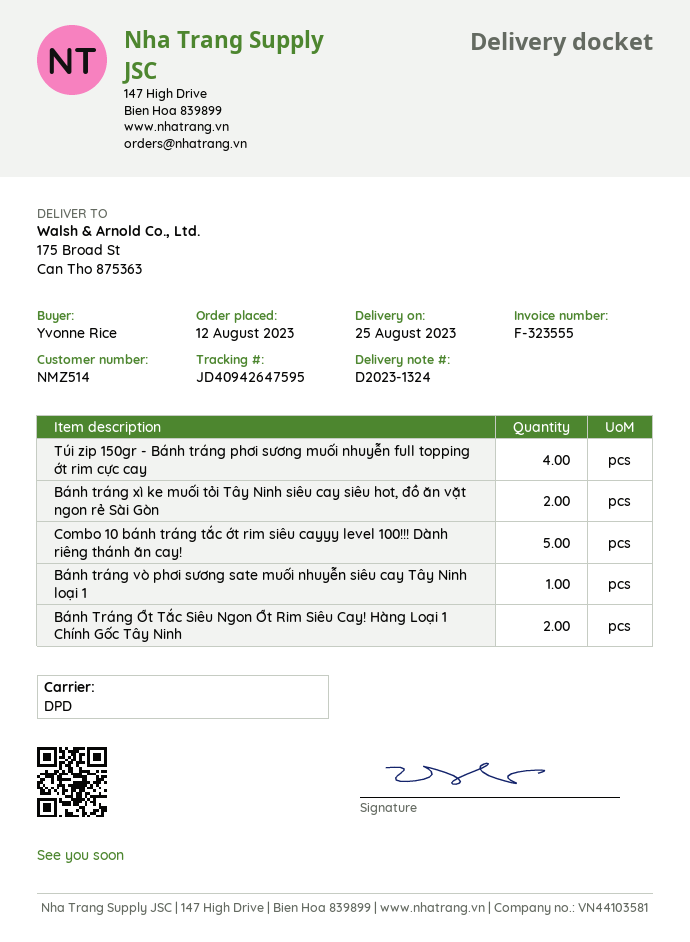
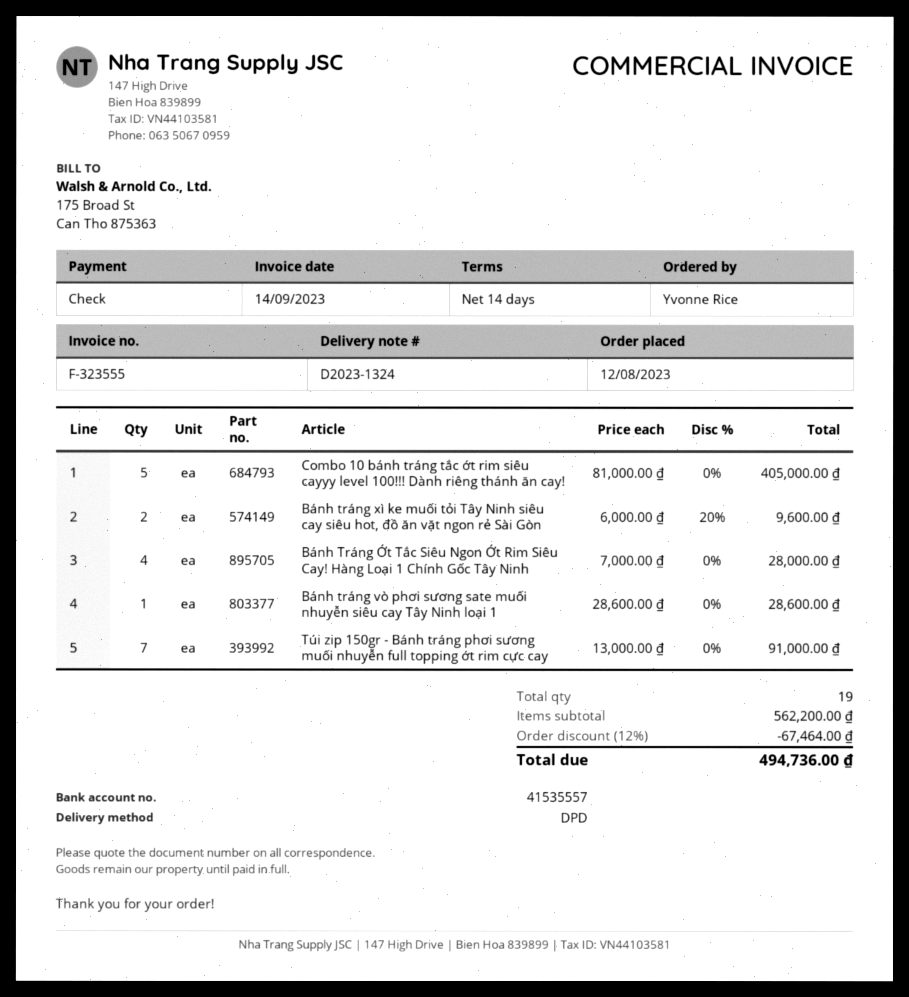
Túi zip 150gr - Bánh tráng phơi sương muối nhuyễn full topping ớt rim cực cay: 4 -> 7
Bánh Tráng Ớt Tắc Siêu Ngon Ớt Rim Siêu Cay! Hàng Loại 1 Chính Gốc Tây Ninh: 2 -> 4

